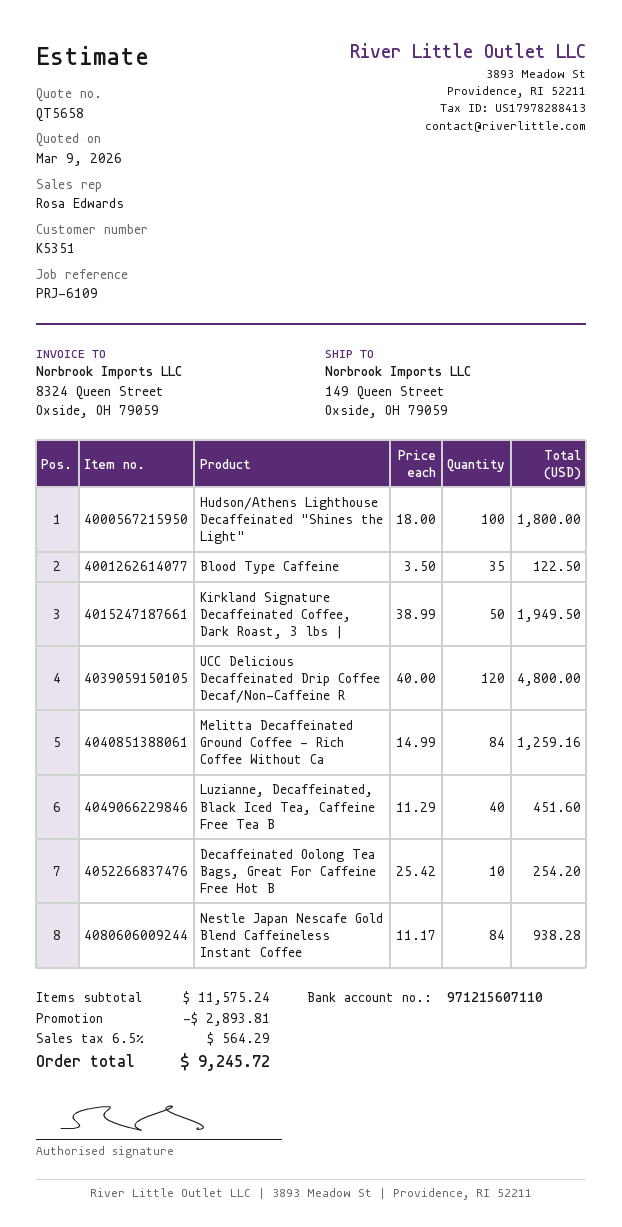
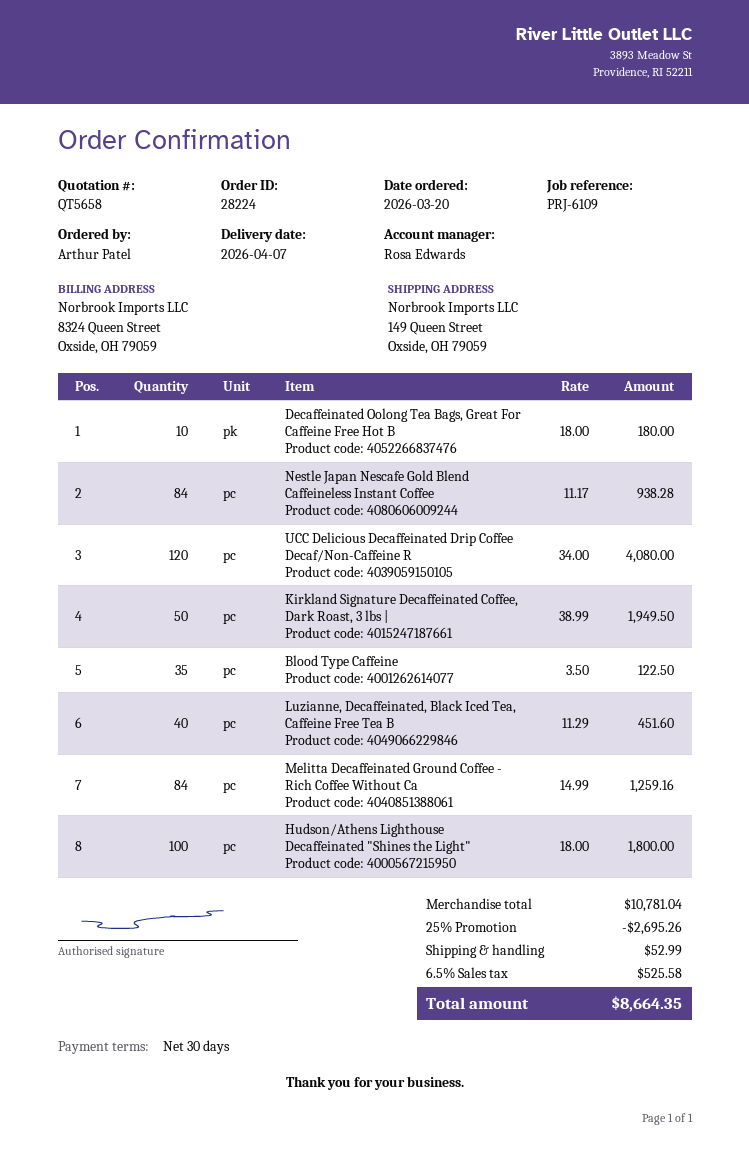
UCC Delicious Decaffeinated Drip Coffee Decaf/Non-Caffeine R: 120 x 40.00 = 4800.00 -> 120 x 34.00 = 4080.00
Decaffeinated Oolong Tea Bags, Great For Caffeine Free Hot B: 10 x 25.42 = 254.20 -> 10 x 18.00 = 180.00
subtotal: 11575.24 -> 10781.04
discount: 2893.81 -> 2695.26
shipping: none -> 52.99
tax: 6.5% = 564.29 -> 6.5% = 525.58
total: 9245.72 -> 8664.35

